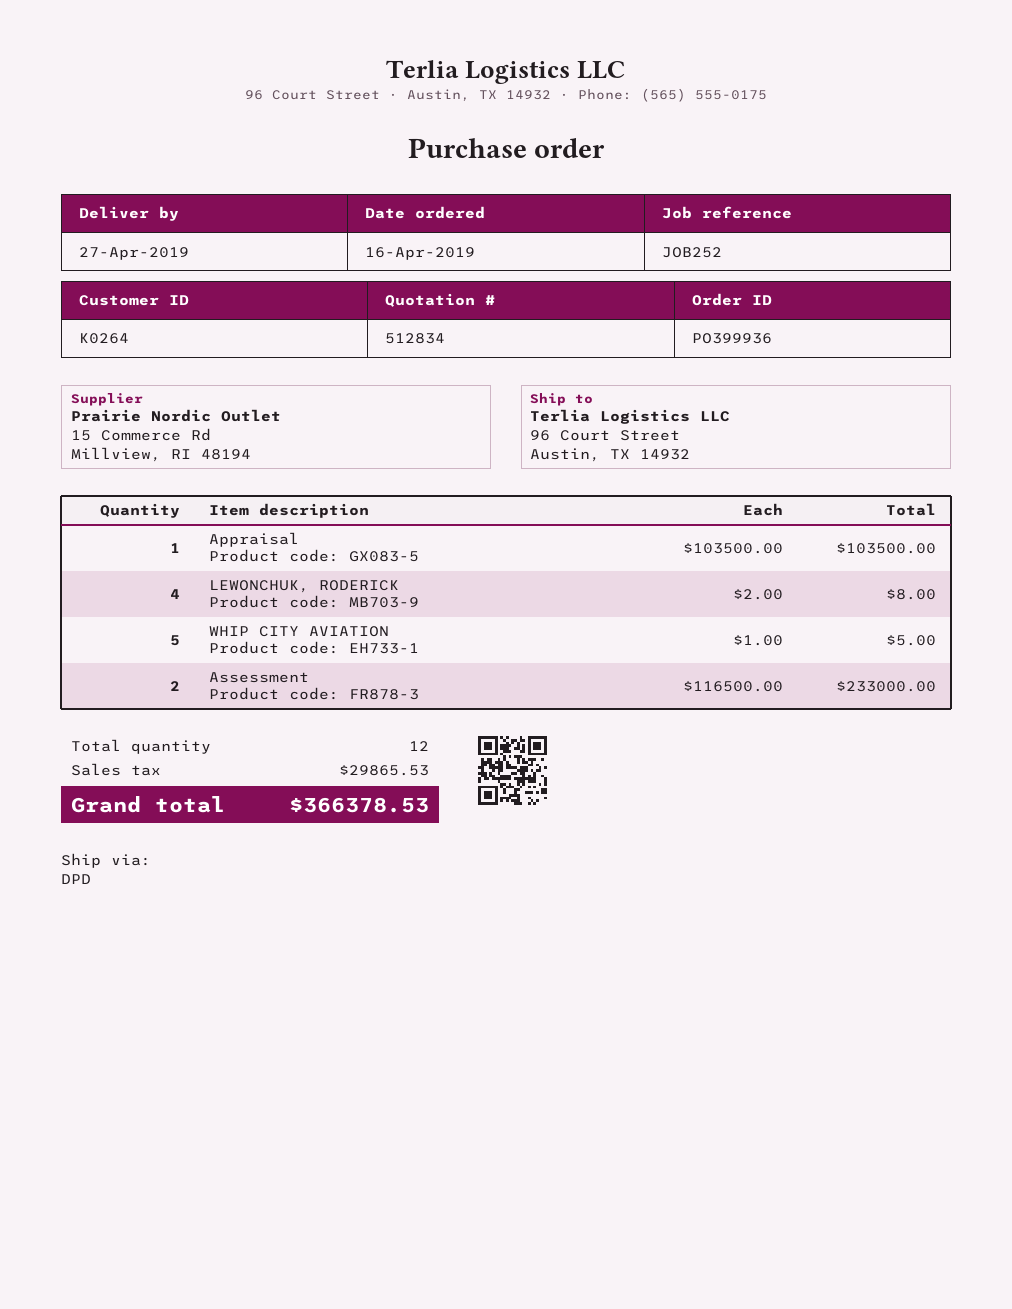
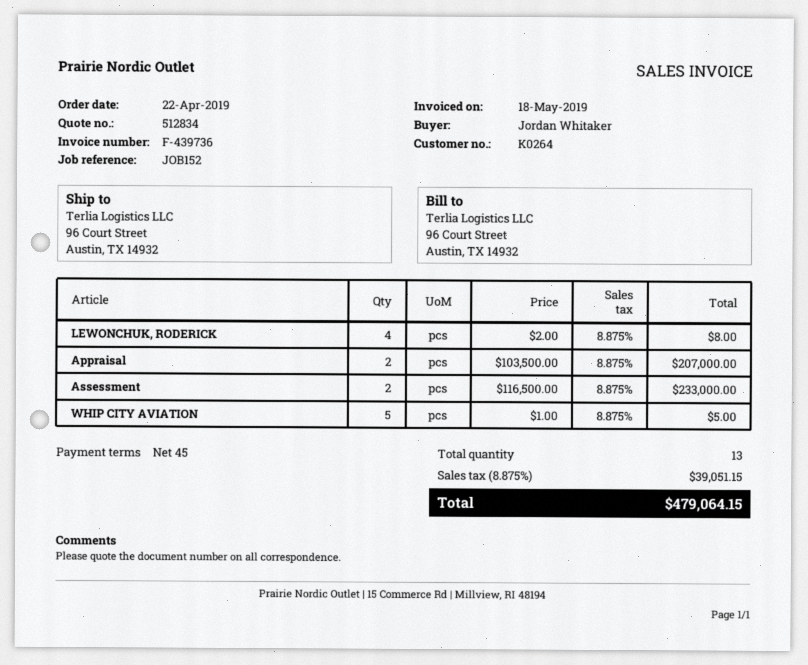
order date: 2019-04-16 -> 2019-04-22
reference: JOB252 -> JOB152
Appraisal: 1 x 103500.00 = 103500.00 -> 2 x 103500.00 = 207000.00
total quantity: 12 -> 13
tax: 29865.53 -> 39051.15
total: 366378.53 -> 479064.15

